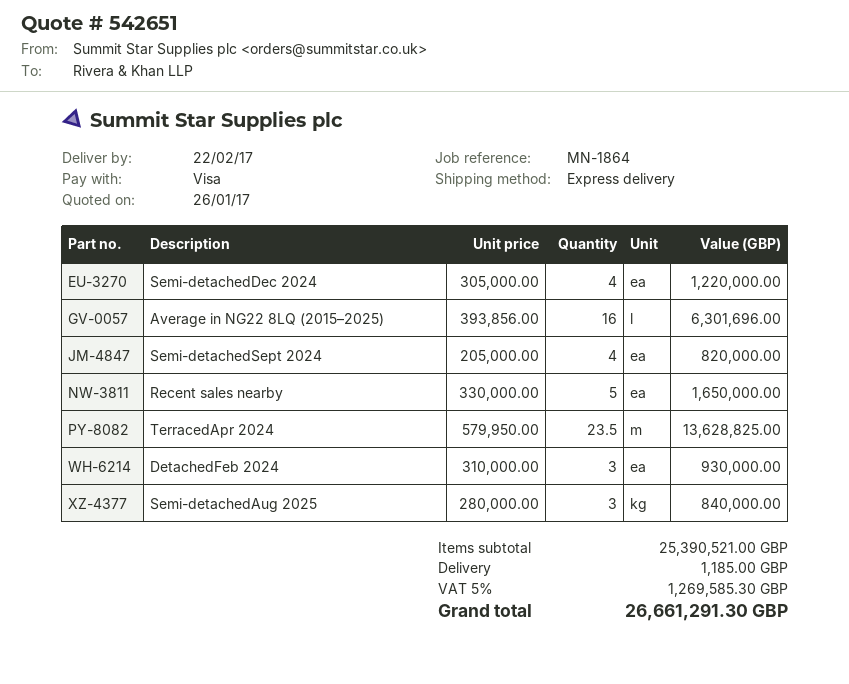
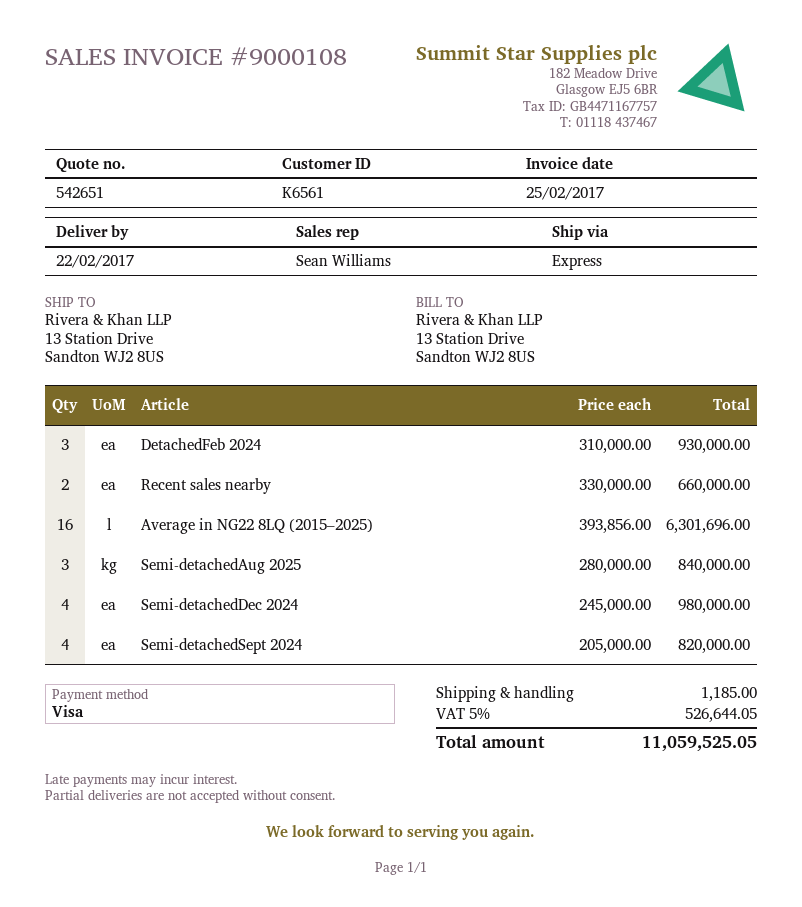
Semi-detachedDec 2024: 4 x 305000.00 = 1220000.00 -> 4 x 245000.00 = 980000.00
Recent sales nearby: 5 x 330000.00 = 1650000.00 -> 2 x 330000.00 = 660000.00
TerracedApr 2024: 23.5 x 579950.00 = 13628825.00 -> none
tax: 5% = 1269585.30 -> 5% = 526644.05
total: 26661291.30 -> 11059525.05

